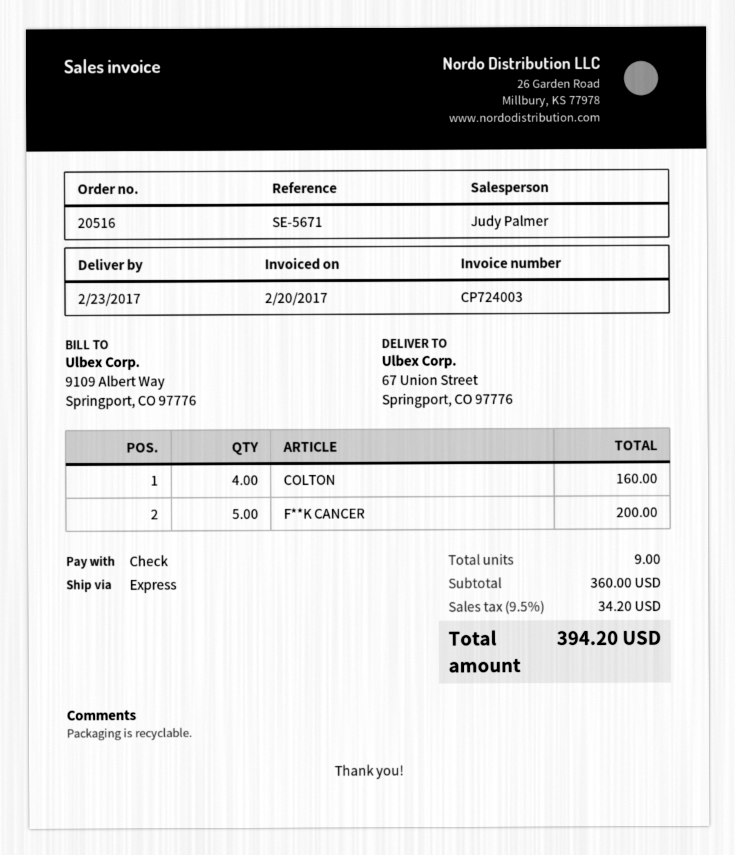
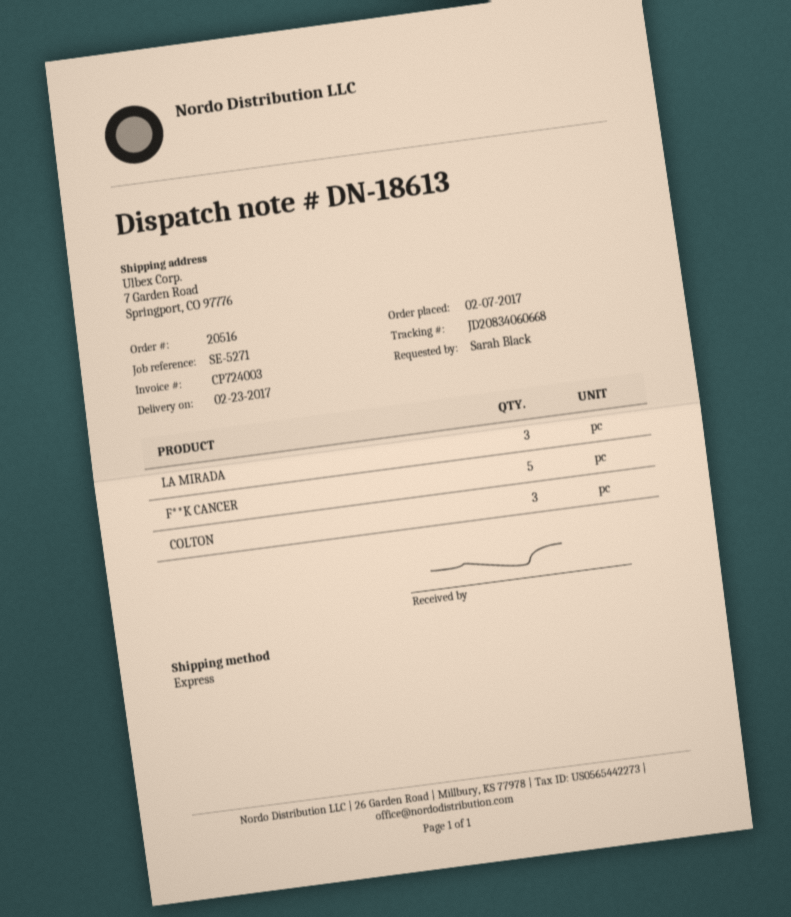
reference: SE-5671 -> SE-5271
ship to: 67 Union Street, Springport, CO 97776 -> 7 Garden Road, Springport, CO 97776
COLTON: 4 -> 3
LA MIRADA: none -> 3

